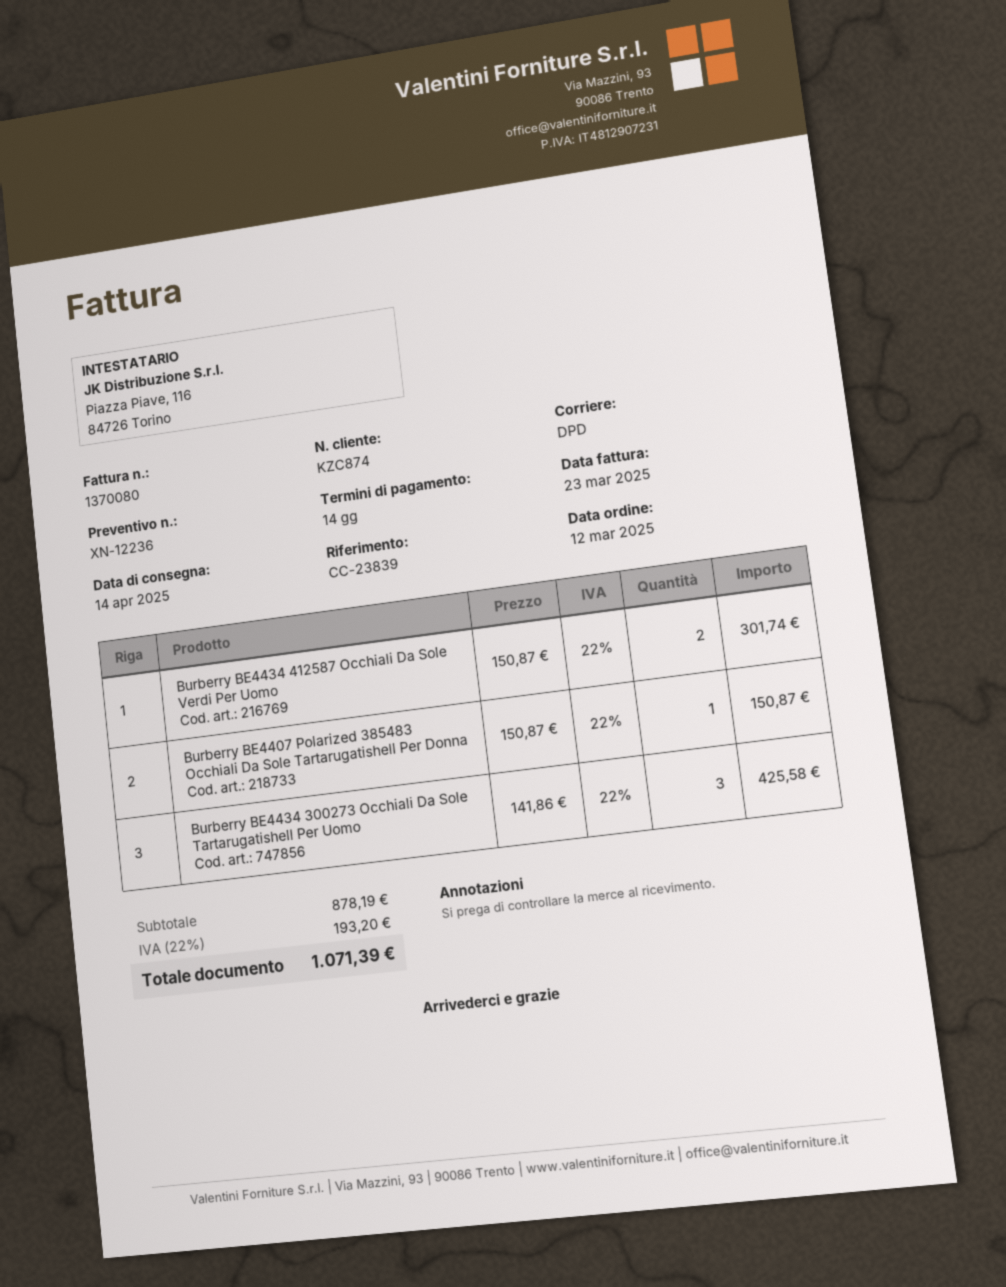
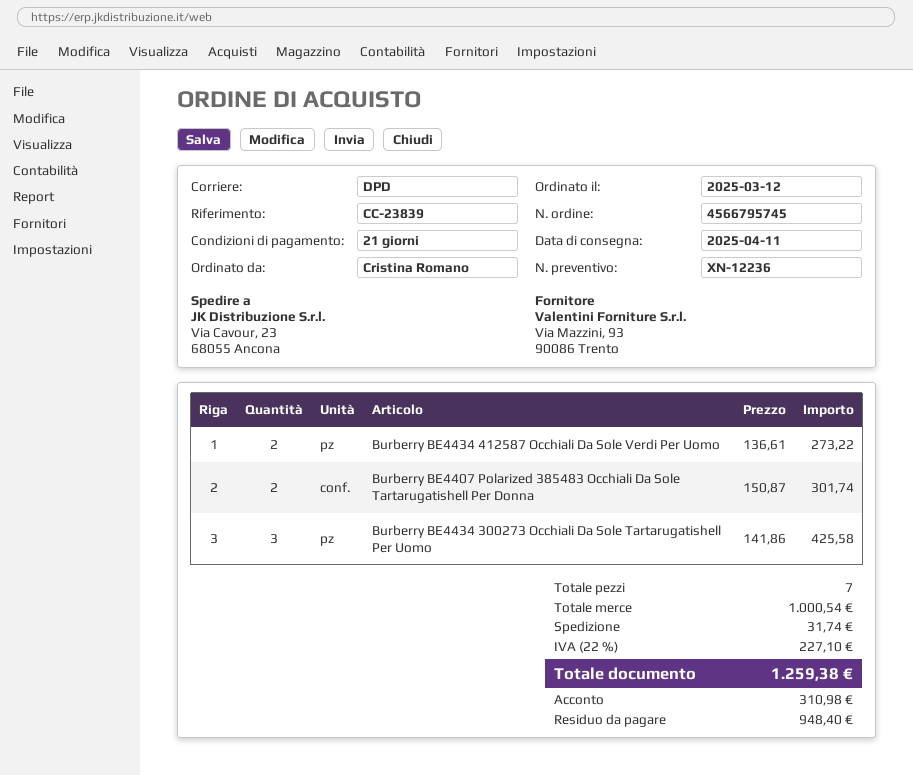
delivery date: 2025-04-14 -> 2025-04-11
payment terms: 14 days -> 21 days
Burberry BE4434 412587 Occhiali Da Sole Verdi Per Uomo: 2 x 150.87 = 301.74 -> 2 x 136.61 = 273.22
Burberry BE4407 Polarized 385483 Occhiali Da Sole Tartarugatishell Per Donna: 1 x 150.87 = 150.87 -> 2 x 150.87 = 301.74
subtotal: 878.19 -> 1000.54
shipping: none -> 31.74
tax: 22% = 193.20 -> 22% = 227.10
total: 1071.39 -> 1259.38

